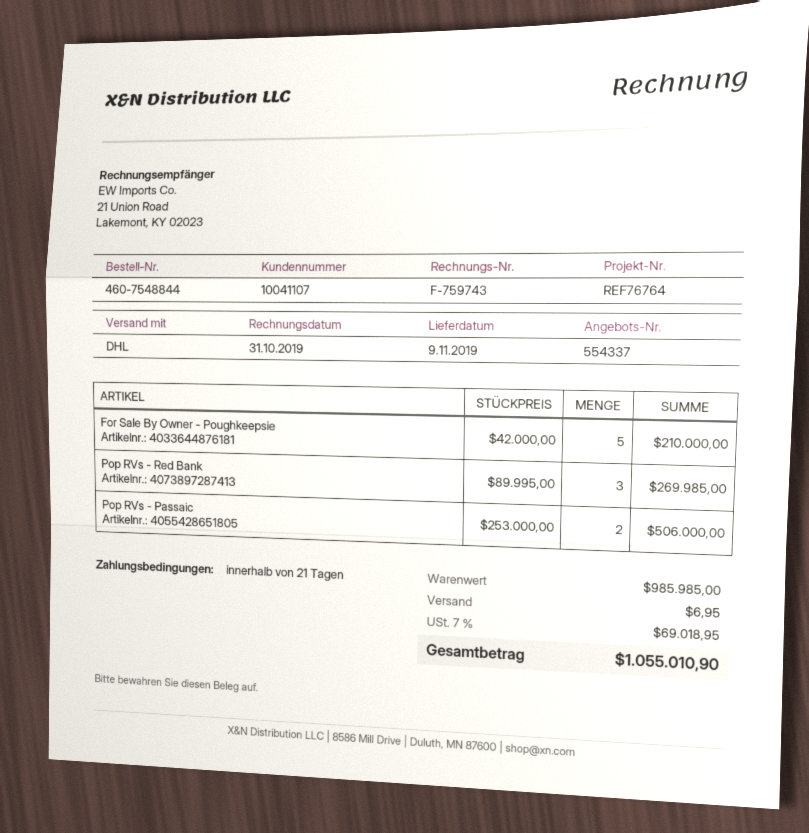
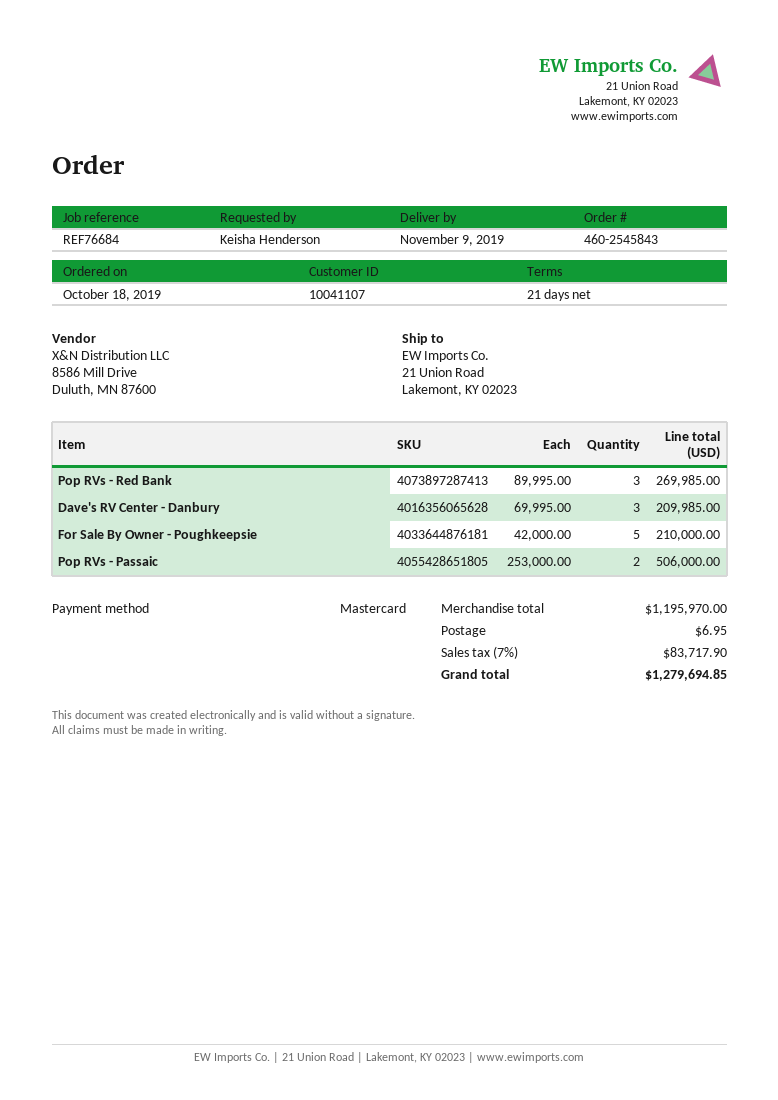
order number: 460-7548844 -> 460-2545843
reference: REF76764 -> REF76684
Dave's RV Center - Danbury: none -> 3 x 69995.00 = 209985.00
subtotal: 985985.00 -> 1195970.00
tax: 7% = 69018.95 -> 7% = 83717.90
total: 1055010.90 -> 1279694.85

